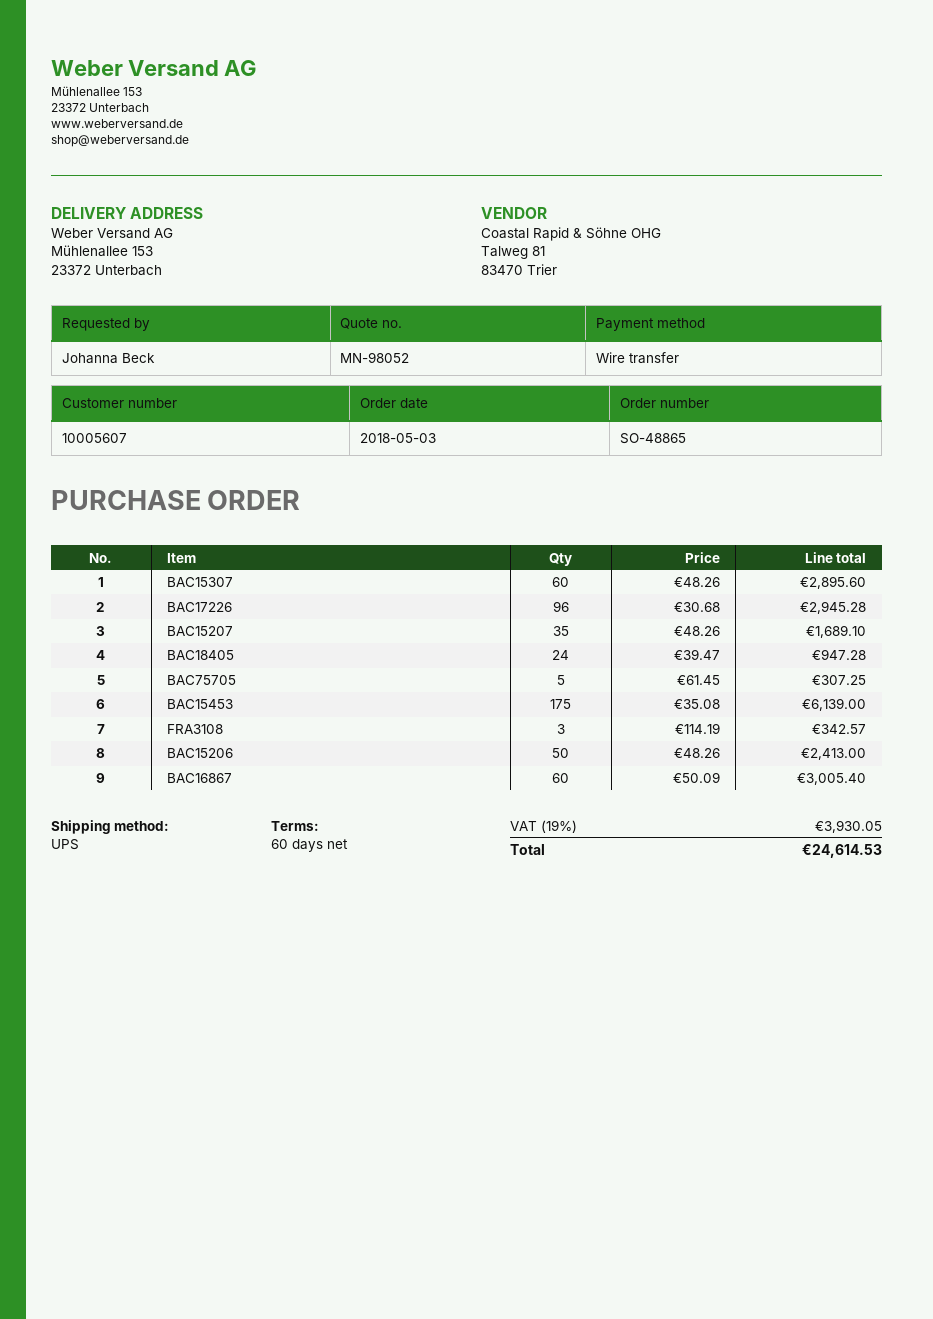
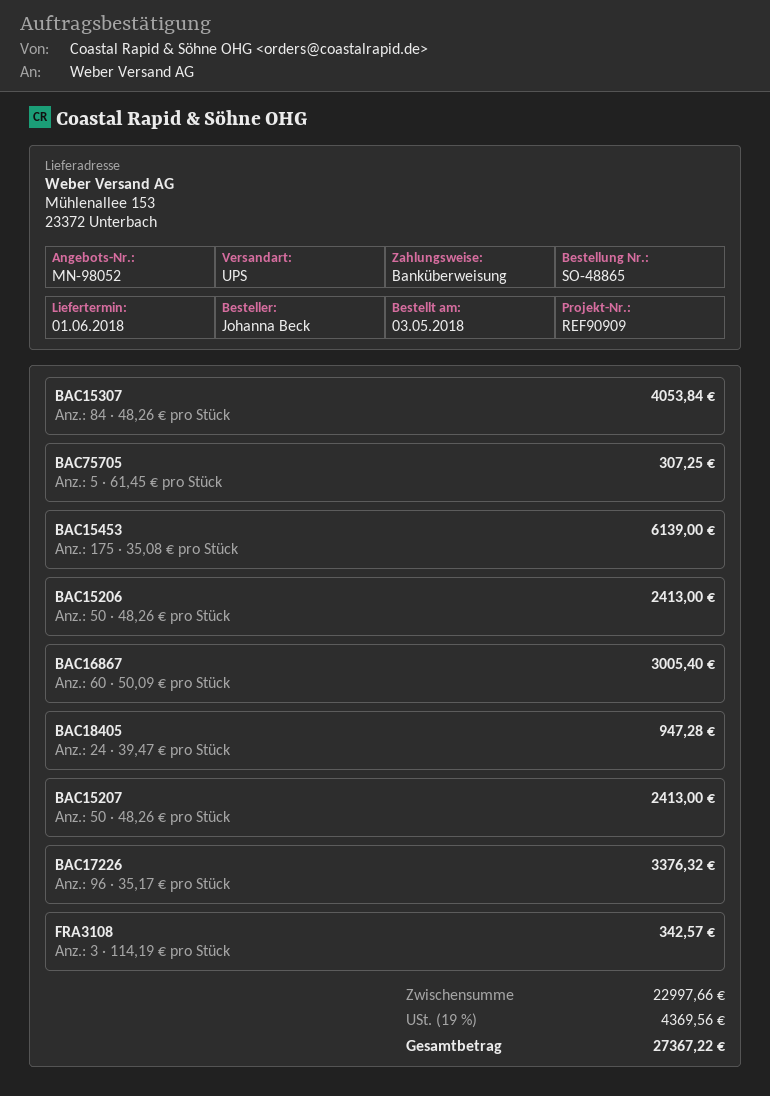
BAC15307: 60 x 48.26 = 2895.60 -> 84 x 48.26 = 4053.84
BAC17226: 96 x 30.68 = 2945.28 -> 96 x 35.17 = 3376.32
BAC15207: 35 x 48.26 = 1689.10 -> 50 x 48.26 = 2413.00
tax: 19% = 3930.05 -> 19% = 4369.56
total: 24614.53 -> 27367.22

